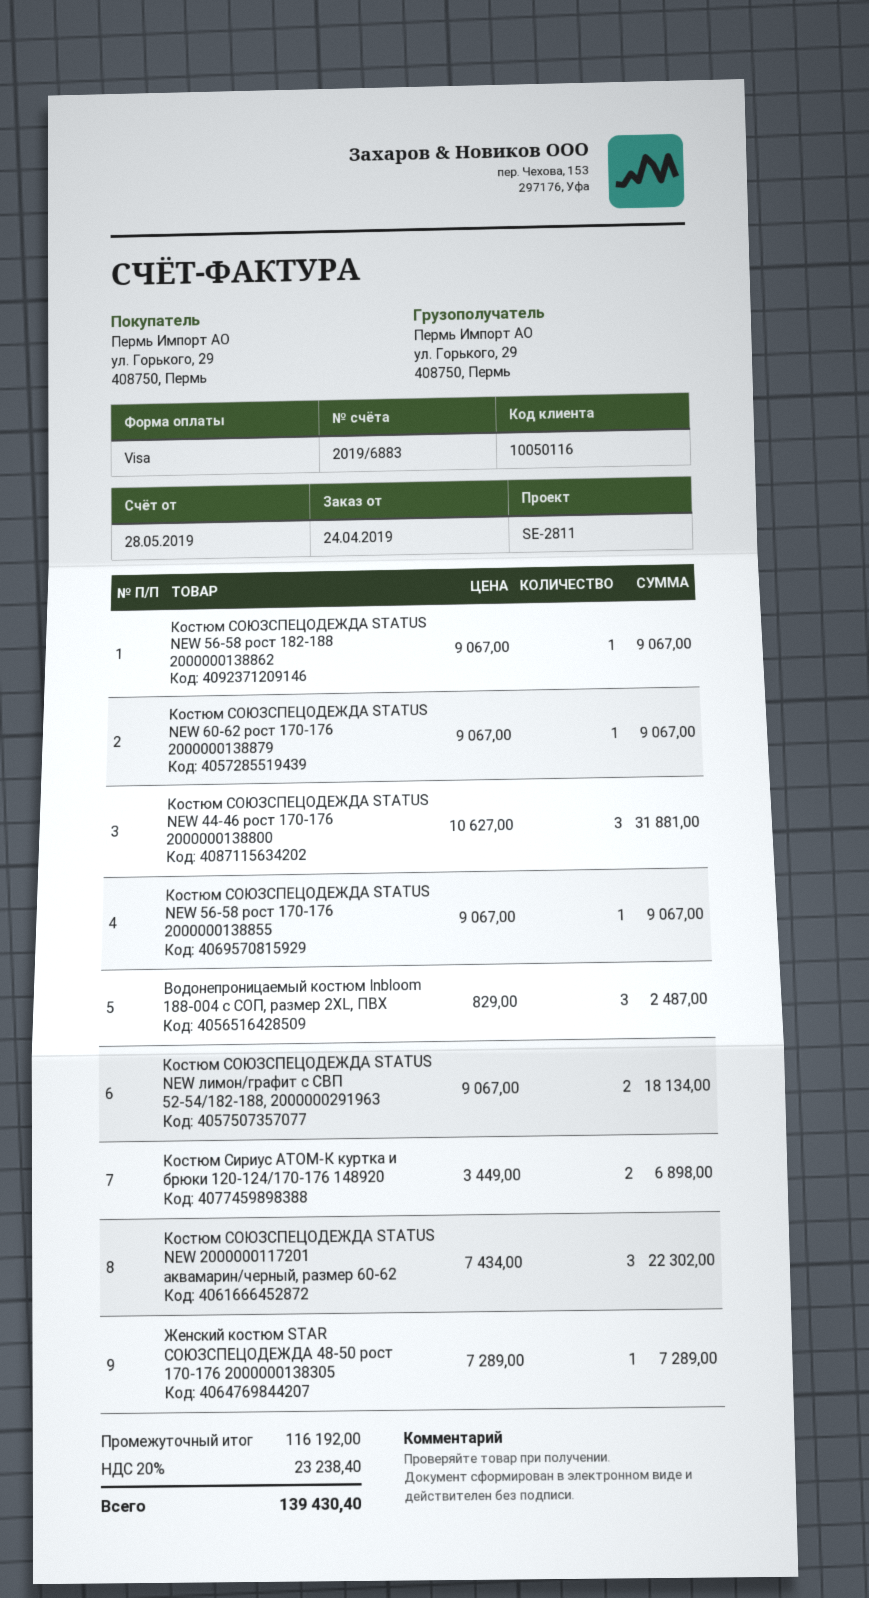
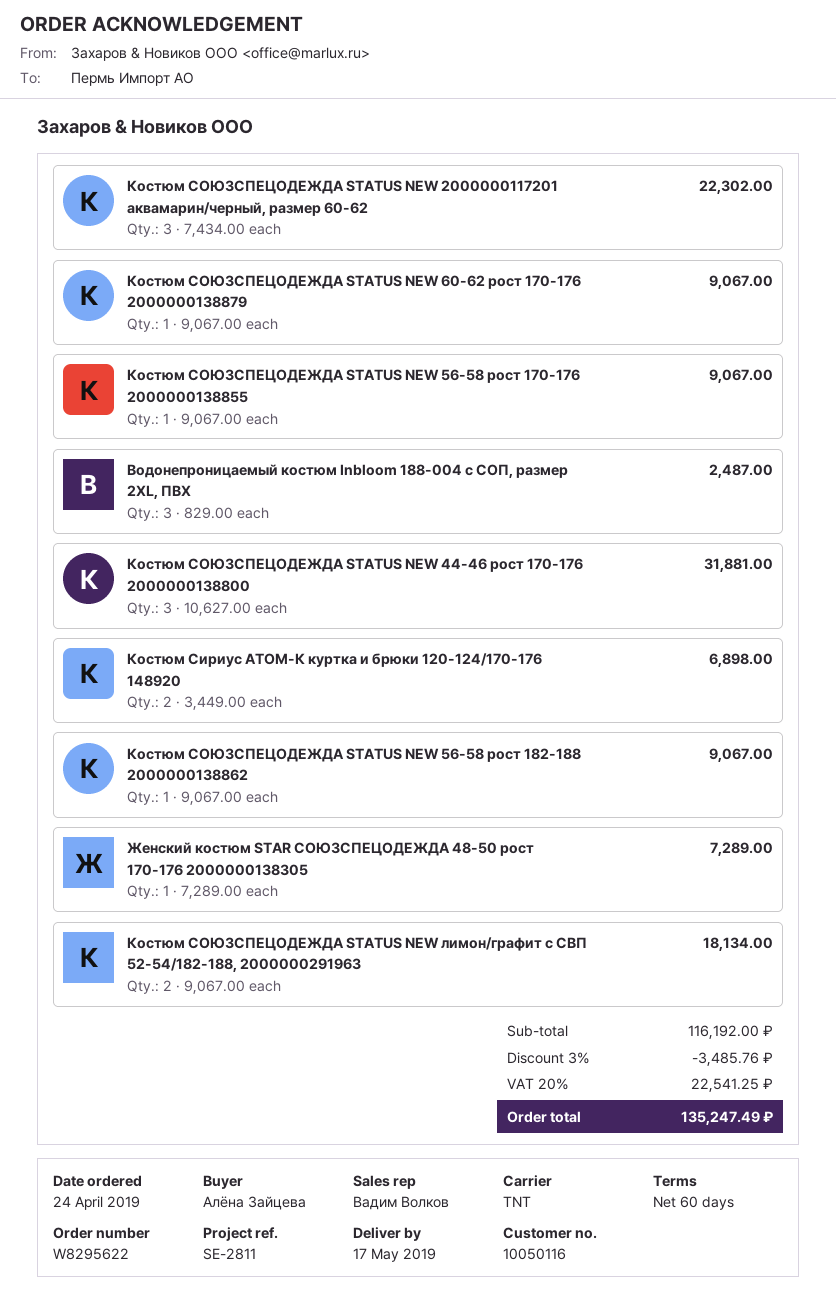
discount: none -> 3% = 3485.76
tax: 20% = 23238.40 -> 20% = 22541.25
total: 139430.40 -> 135247.49

